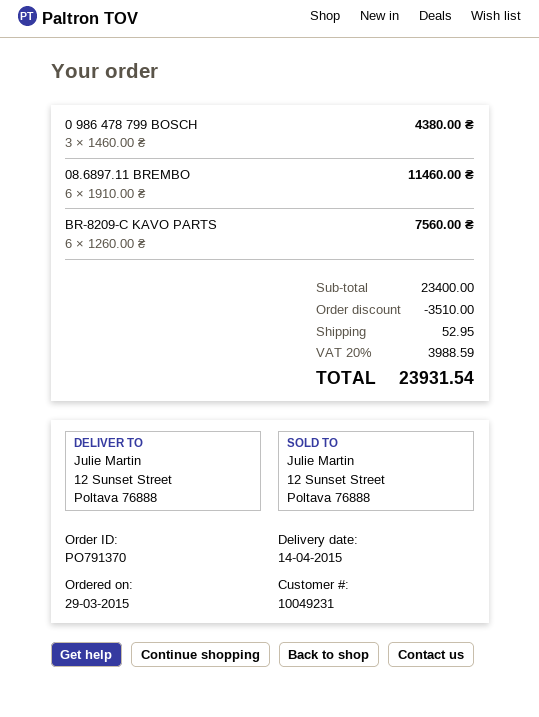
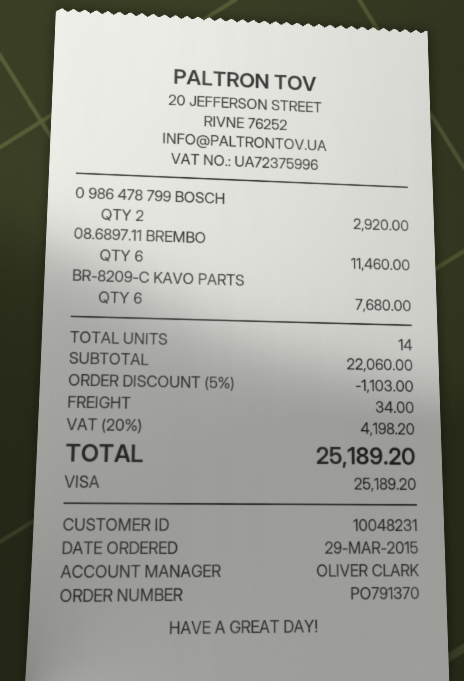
customer number: 10049231 -> 10048231
0 986 478 799 BOSCH: 3 for 4380.00 -> 2 for 2920.00
BR-8209-C KAVO PARTS: 6 for 7560.00 -> 6 for 7680.00
subtotal: 23400.00 -> 22060.00
discount: 3510.00 -> 1103.00
shipping: 52.95 -> 34.00
tax: 20% = 3988.59 -> 20% = 4198.20
total: 23931.54 -> 25189.20

